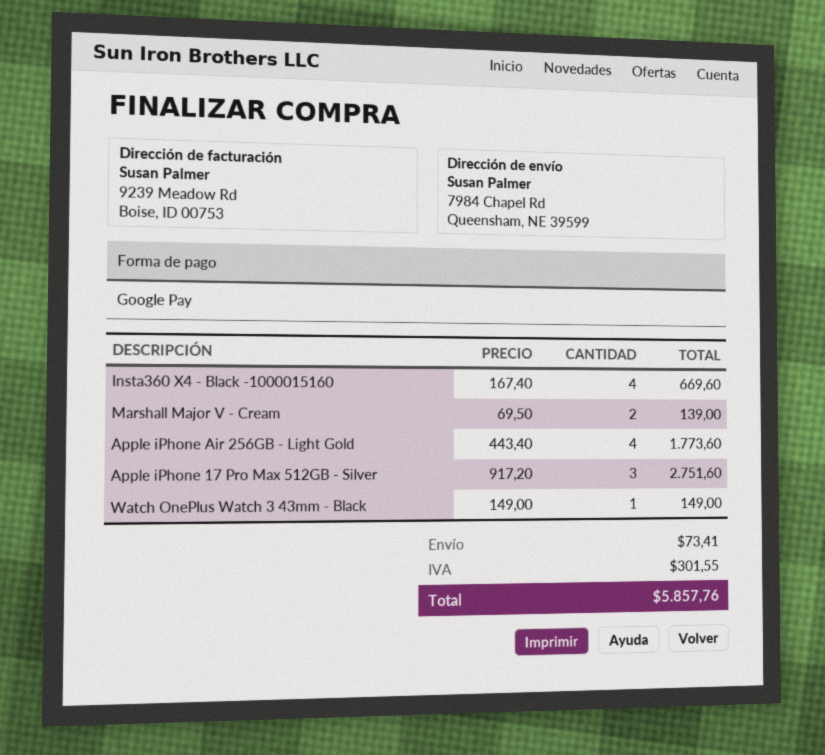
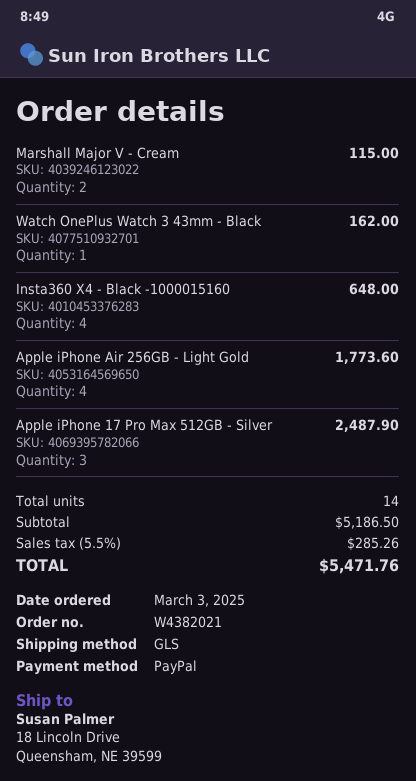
payment method: Google Pay -> PayPal
ship to: 7984 Chapel Rd, Queensham, NE 39599 -> 18 Lincoln Drive, Queensham, NE 39599
Insta360 X4 - Black -1000015160: 4 for 669.60 -> 4 for 648.00
Marshall Major V - Cream: 2 for 139.00 -> 2 for 115.00
Apple iPhone 17 Pro Max 512GB - Silver: 3 for 2751.60 -> 3 for 2487.90
Watch OnePlus Watch 3 43mm - Black: 1 for 149.00 -> 1 for 162.00
shipping: 73.41 -> none
tax: 301.55 -> 285.26
total: 5857.76 -> 5471.76

